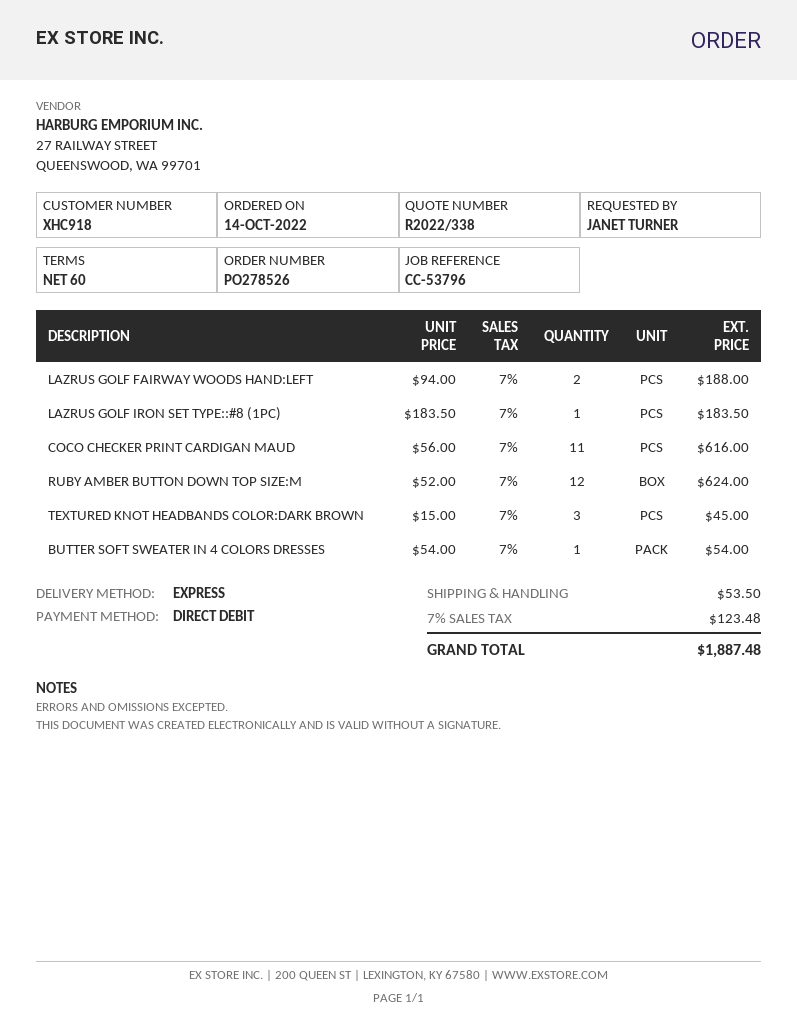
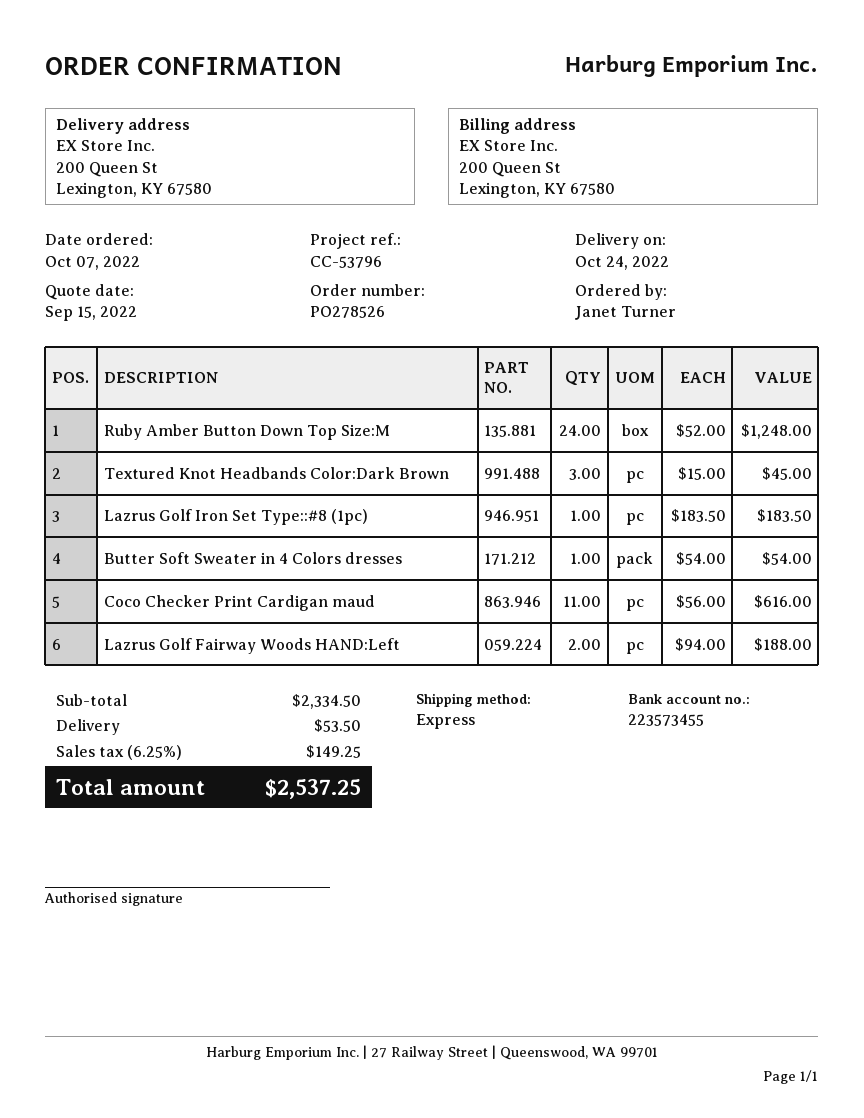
order date: 2022-10-14 -> 2022-10-07
RUBY AMBER BUTTON DOWN TOP SIZE:M: 12 x 52.00 = 624.00 -> 24 x 52.00 = 1248.00
tax: 7% = 123.48 -> 6.25% = 149.25
total: 1887.48 -> 2537.25

